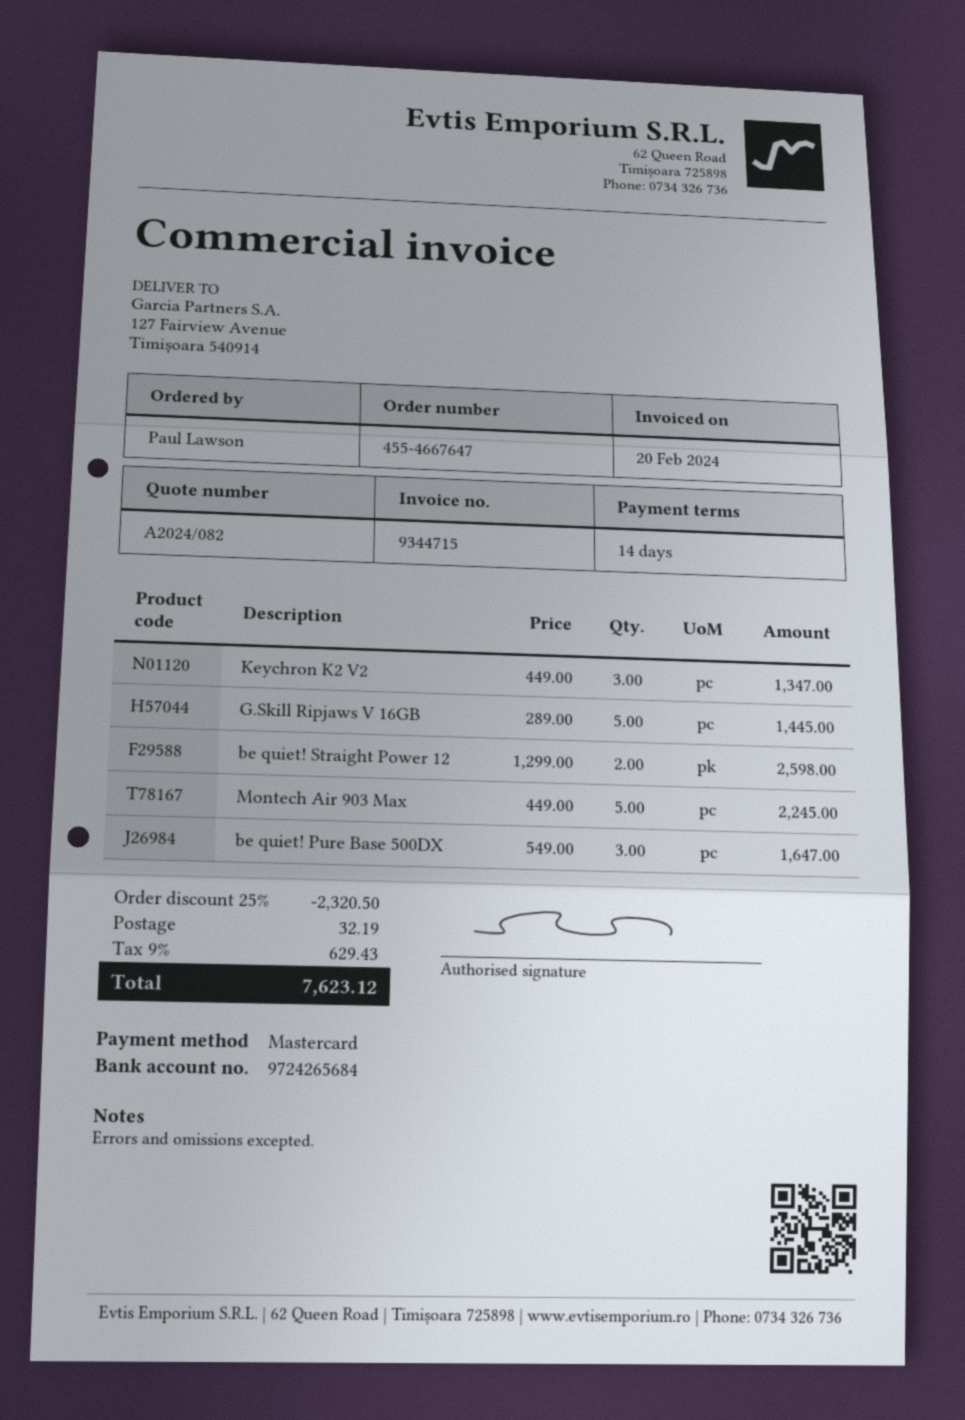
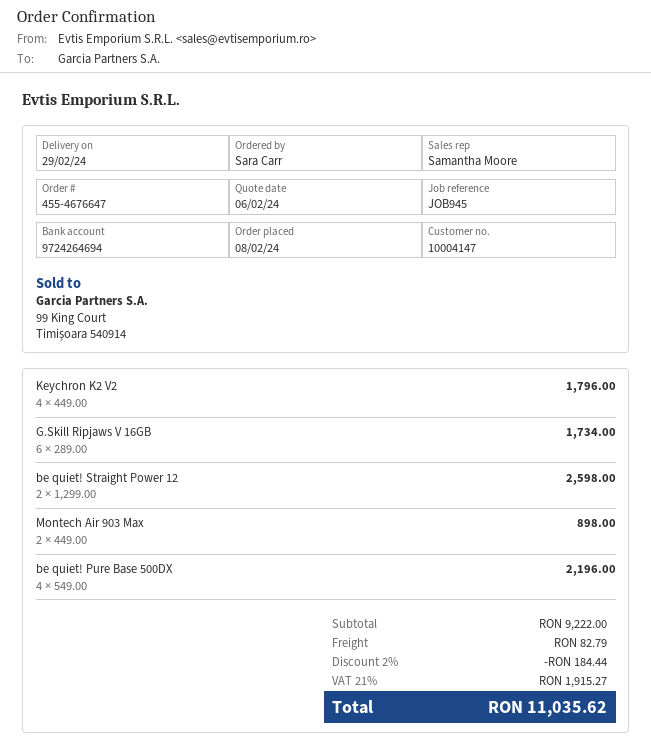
order number: 455-4667647 -> 455-4676647
ordered by: Paul Lawson -> Sara Carr
bank account: 9724265684 -> 9724264694
Keychron K2 V2: 3 x 449.00 = 1347.00 -> 4 x 449.00 = 1796.00
G.Skill Ripjaws V 16GB: 5 x 289.00 = 1445.00 -> 6 x 289.00 = 1734.00
Montech Air 903 Max: 5 x 449.00 = 2245.00 -> 2 x 449.00 = 898.00
be quiet! Pure Base 500DX: 3 x 549.00 = 1647.00 -> 4 x 549.00 = 2196.00
discount: 25% = 2320.50 -> 2% = 184.44
shipping: 32.19 -> 82.79
tax: 9% = 629.43 -> 21% = 1915.27
total: 7623.12 -> 11035.62

